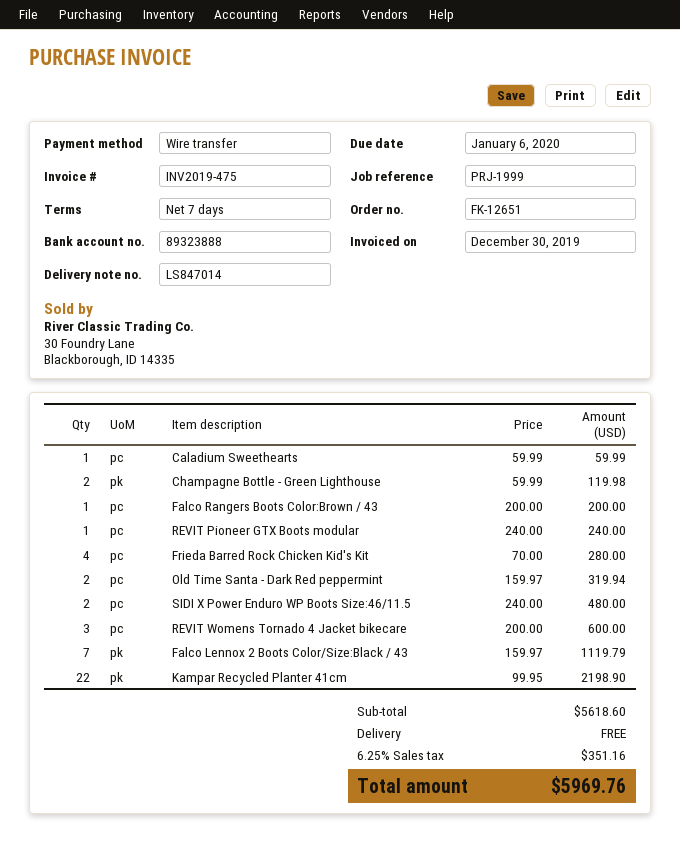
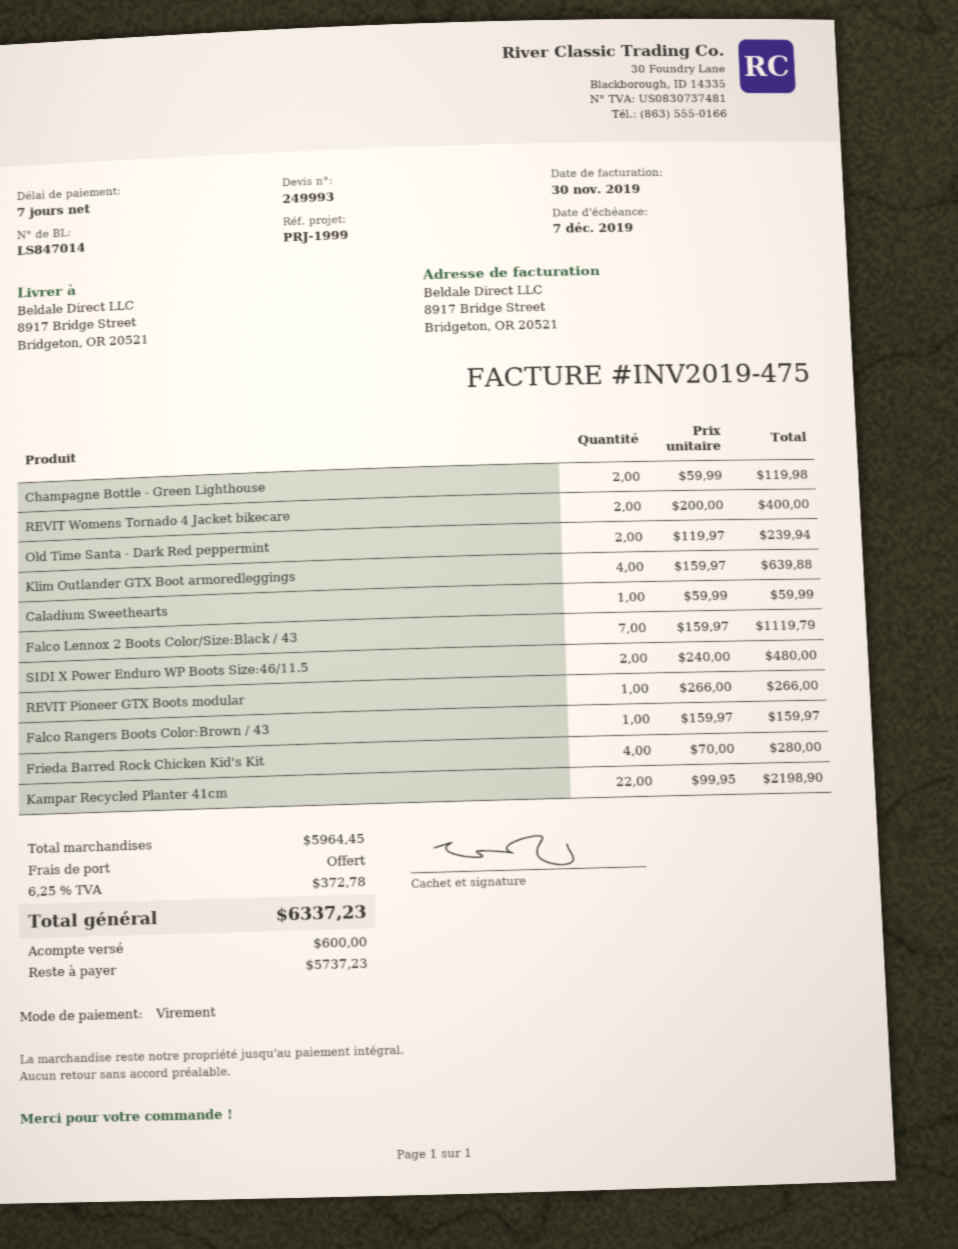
invoice date: 2019-12-30 -> 2019-11-30
due date: 2020-01-06 -> 2019-12-07
Falco Rangers Boots Color:Brown / 43: 1 x 200.00 = 200.00 -> 1 x 159.97 = 159.97
REVIT Pioneer GTX Boots modular: 1 x 240.00 = 240.00 -> 1 x 266.00 = 266.00
Old Time Santa - Dark Red peppermint: 2 x 159.97 = 319.94 -> 2 x 119.97 = 239.94
REVIT Womens Tornado 4 Jacket bikecare: 3 x 200.00 = 600.00 -> 2 x 200.00 = 400.00
Klim Outlander GTX Boot armoredleggings: none -> 4 x 159.97 = 639.88
subtotal: 5618.60 -> 5964.45
tax: 6.25% = 351.16 -> 6.25% = 372.78
total: 5969.76 -> 6337.23

